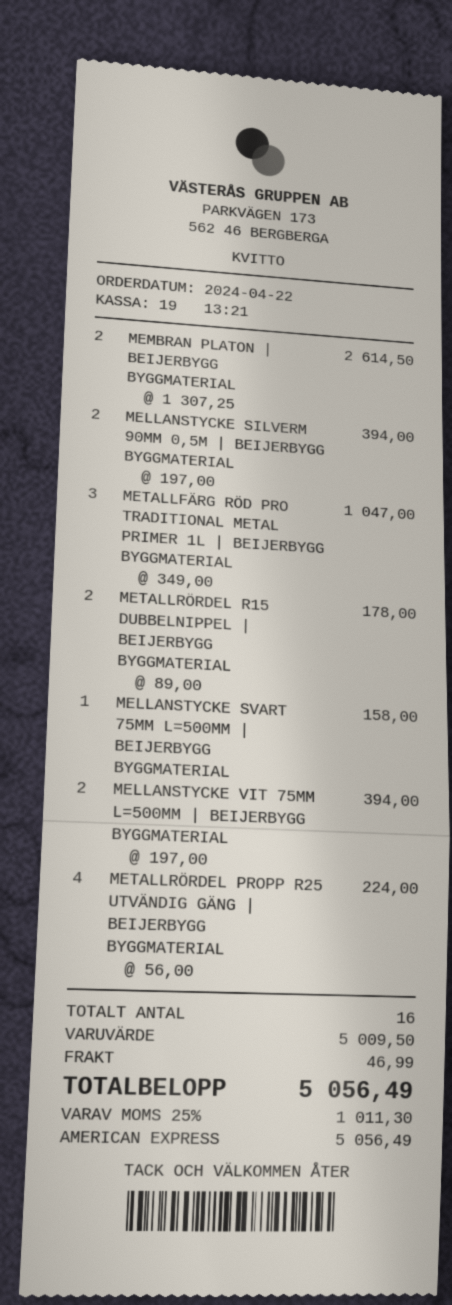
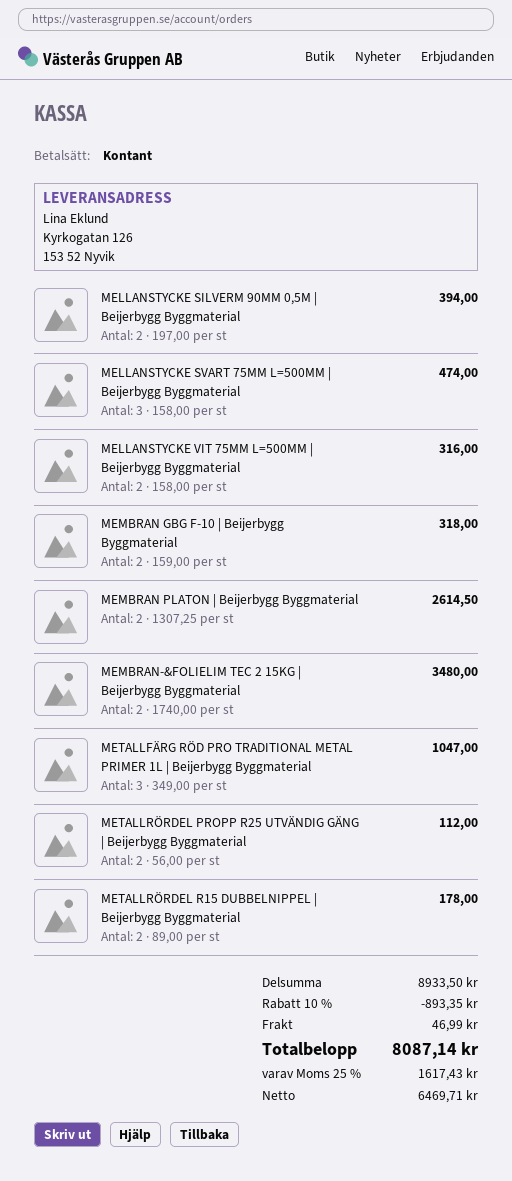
payment method: American Express -> cash
MELLANSTYCKE SVART 75MM L=500MM | BEIJERBYGG BYGGMATERIAL: 1 x 158.00 = 158.00 -> 3 x 158.00 = 474.00
MELLANSTYCKE VIT 75MM L=500MM | BEIJERBYGG BYGGMATERIAL: 2 x 197.00 = 394.00 -> 2 x 158.00 = 316.00
METALLRÖRDEL PROPP R25 UTVÄNDIG GÄNG | BEIJERBYGG BYGGMATERIAL: 4 x 56.00 = 224.00 -> 2 x 56.00 = 112.00
MEMBRAN GBG F-10 | Beijerbygg Byggmaterial: none -> 2 x 159.00 = 318.00
MEMBRAN-&FOLIELIM TEC 2 15KG | Beijerbygg Byggmaterial: none -> 2 x 1740.00 = 3480.00
subtotal: 5009.50 -> 8933.50
discount: none -> 10% = 893.35
tax: 25% = 1011.30 -> 25% = 1617.43
total: 5056.49 -> 8087.14

